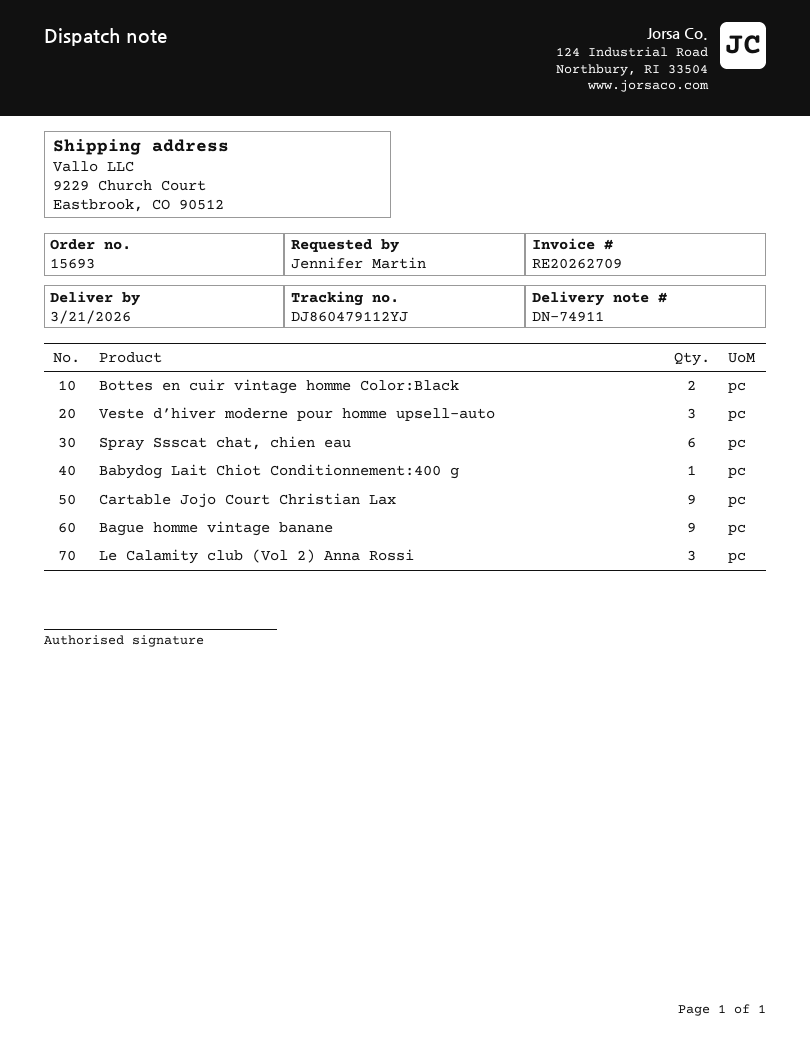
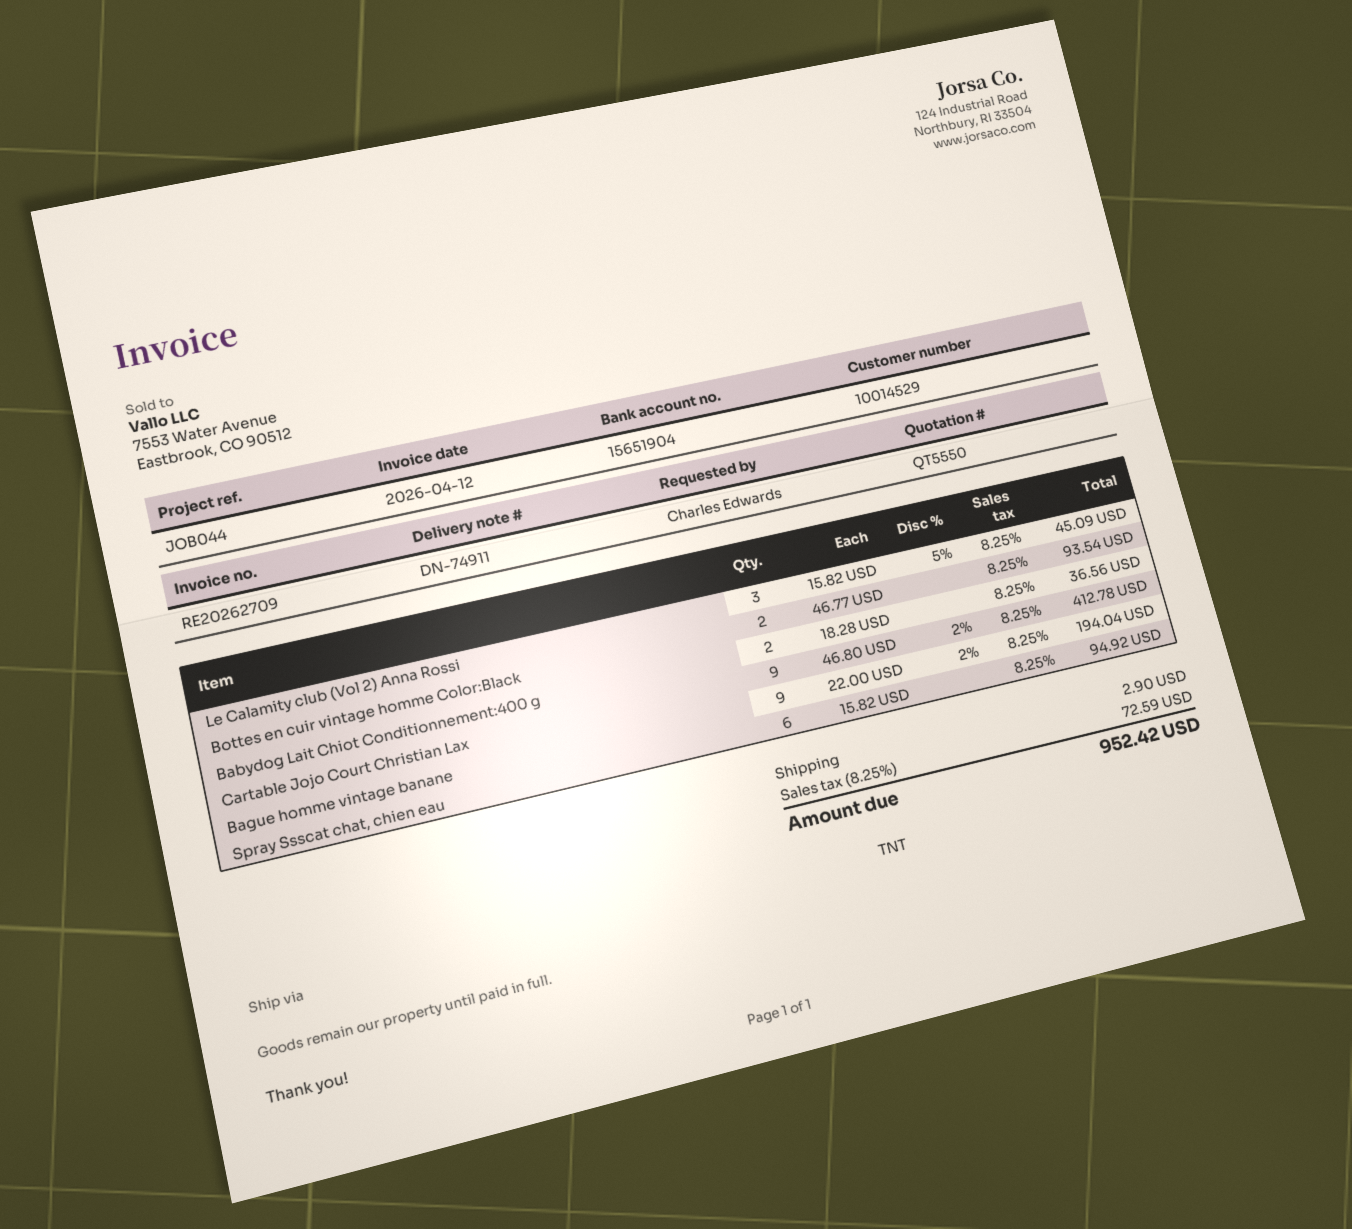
ordered by: Jennifer Martin -> Charles Edwards
Veste d’hiver moderne pour homme upsell-auto: 3 -> none
Babydog Lait Chiot Conditionnement:400 g: 1 -> 2

